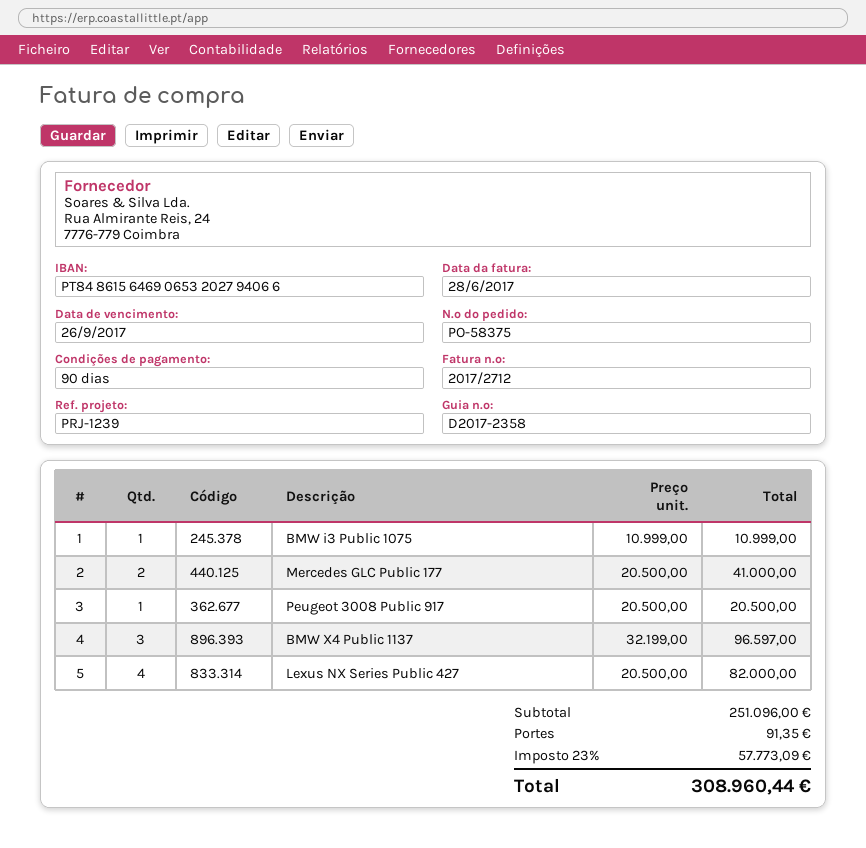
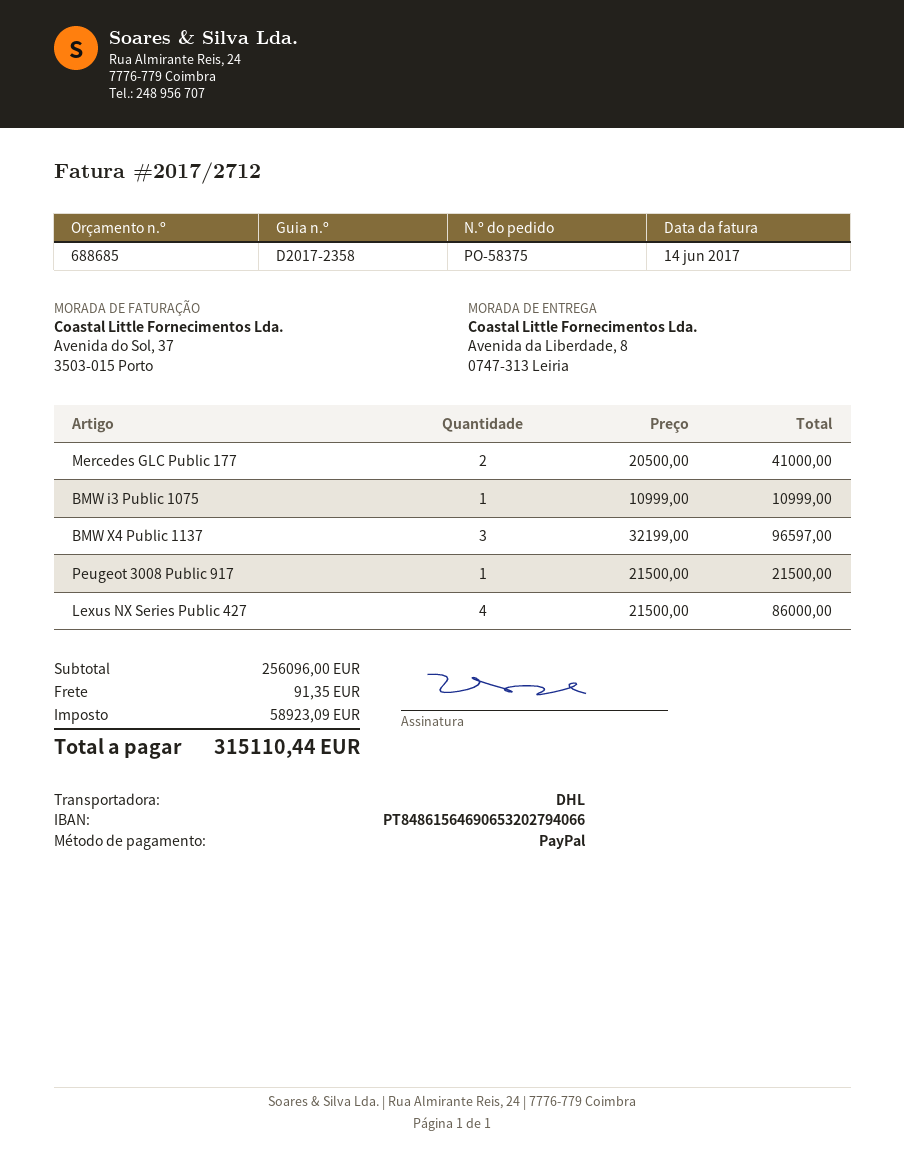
invoice date: 2017-06-28 -> 2017-06-14
Peugeot 3008 Public 917: 1 x 20500.00 = 20500.00 -> 1 x 21500.00 = 21500.00
Lexus NX Series Public 427: 4 x 20500.00 = 82000.00 -> 4 x 21500.00 = 86000.00
subtotal: 251096.00 -> 256096.00
tax: 57773.09 -> 58923.09
total: 308960.44 -> 315110.44

